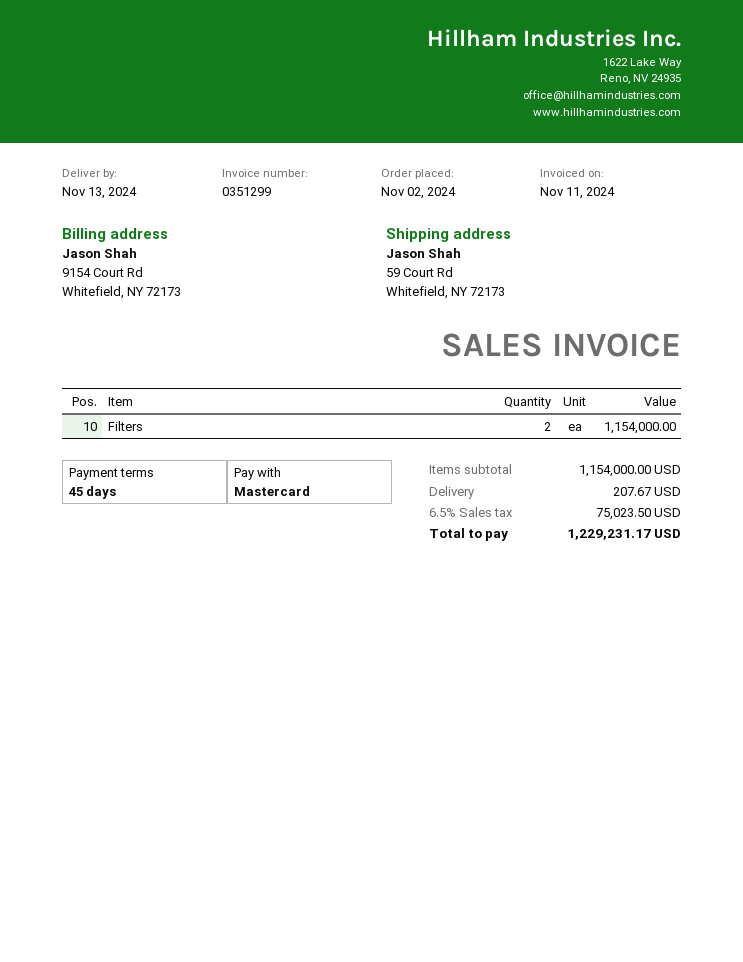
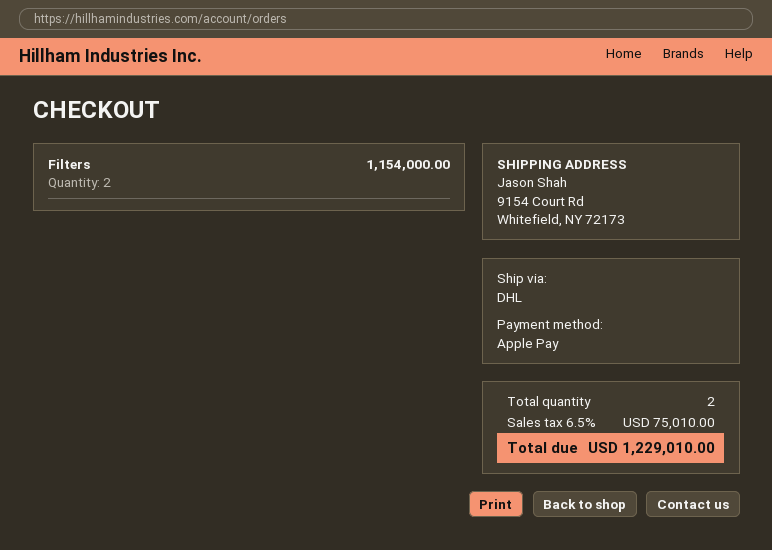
payment method: Mastercard -> Apple Pay
ship to: 59 Court Rd, Whitefield, NY 72173 -> 9154 Court Rd, Whitefield, NY 72173
shipping: 207.67 -> none
tax: 6.5% = 75023.50 -> 6.5% = 75010.00
total: 1229231.17 -> 1229010.00

